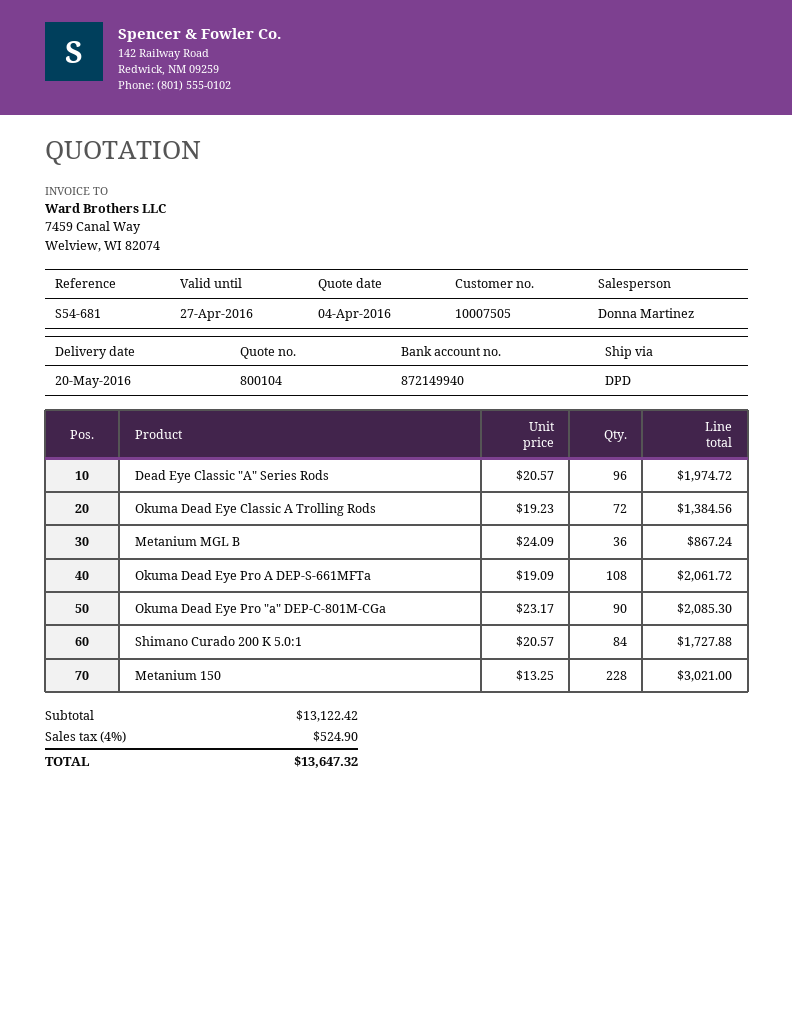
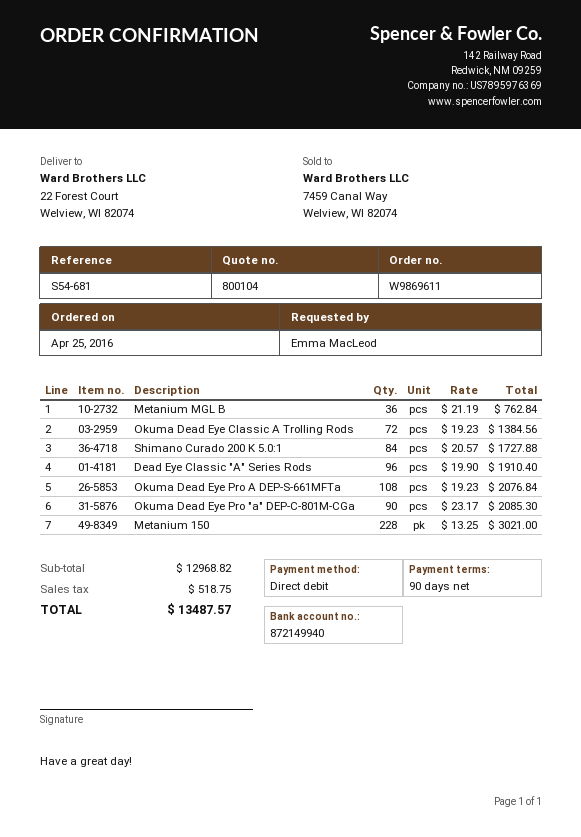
Dead Eye Classic "A" Series Rods: 96 x 20.57 = 1974.72 -> 96 x 19.90 = 1910.40
Metanium MGL B: 36 x 24.09 = 867.24 -> 36 x 21.19 = 762.84
Okuma Dead Eye Pro A DEP-S-661MFTa: 108 x 19.09 = 2061.72 -> 108 x 19.23 = 2076.84
subtotal: 13122.42 -> 12968.82
tax: 524.90 -> 518.75
total: 13647.32 -> 13487.57

